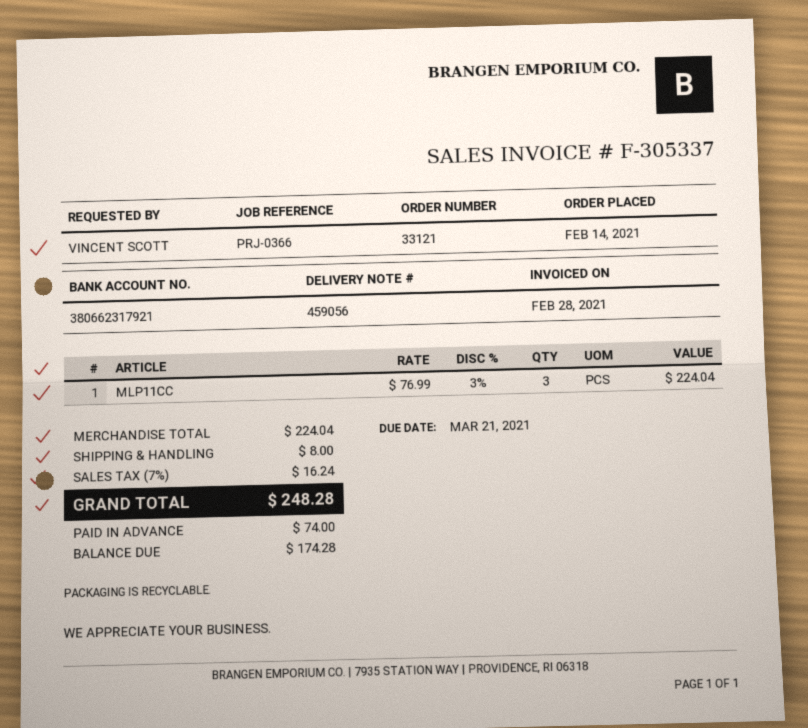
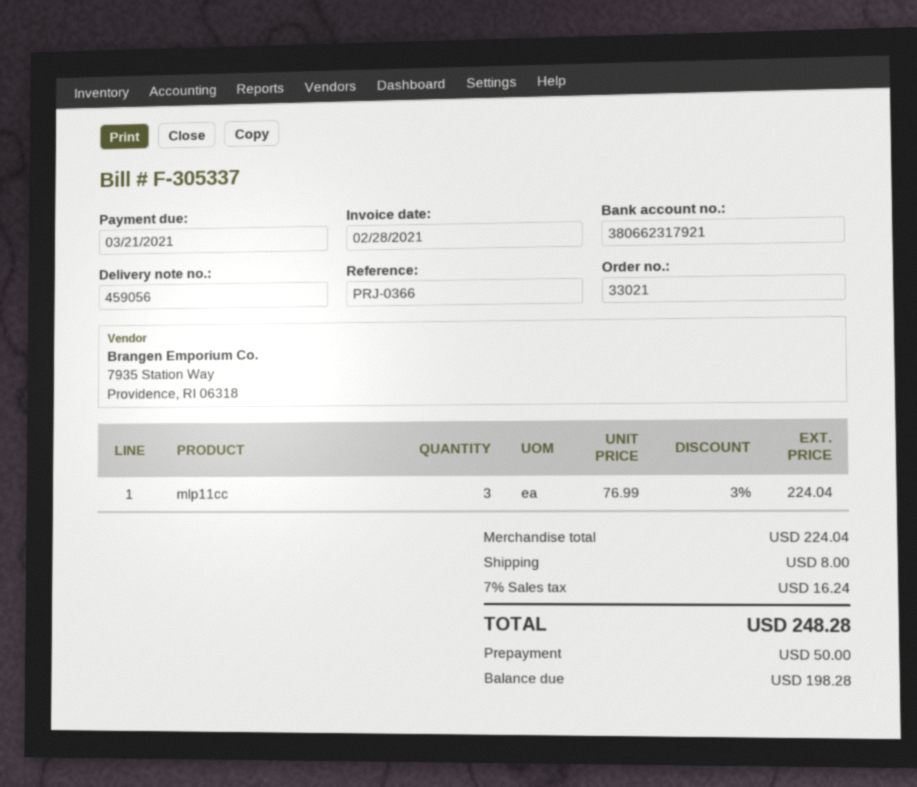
order number: 33121 -> 33021
deposit: 74.00 -> 50.00
balance: 174.28 -> 198.28

